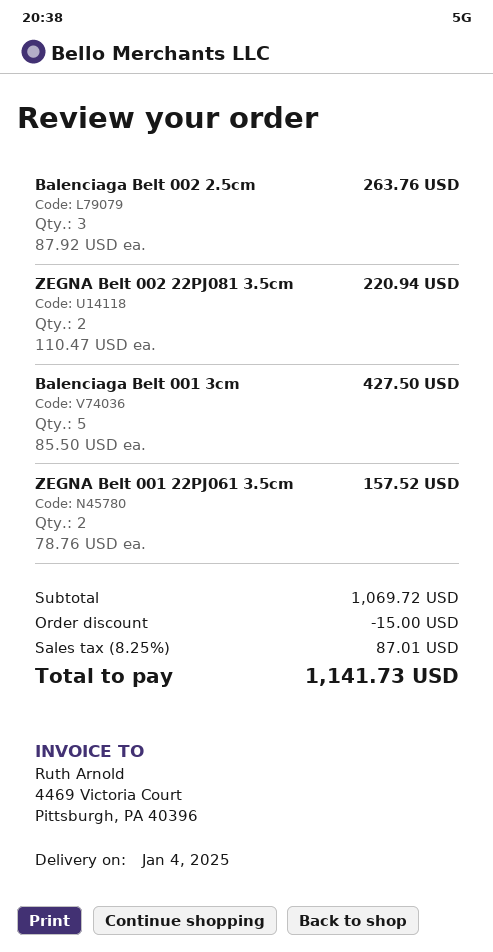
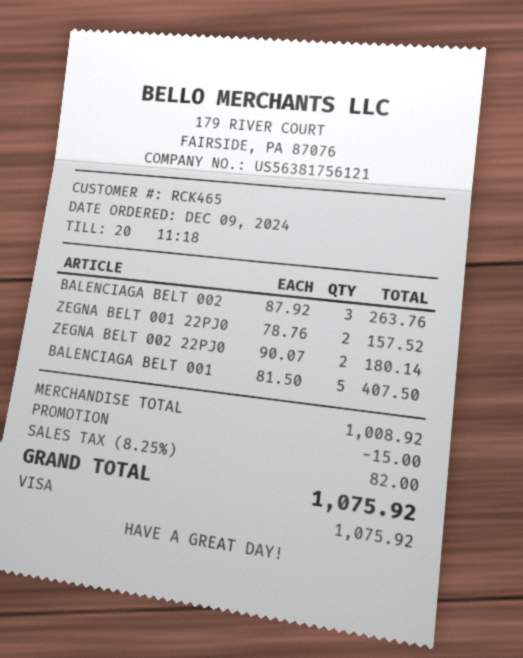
ZEGNA Belt 002 22PJ081 3.5cm: 2 x 110.47 = 220.94 -> 2 x 90.07 = 180.14
Balenciaga Belt 001 3cm: 5 x 85.50 = 427.50 -> 5 x 81.50 = 407.50
subtotal: 1069.72 -> 1008.92
tax: 8.25% = 87.01 -> 8.25% = 82.00
total: 1141.73 -> 1075.92

